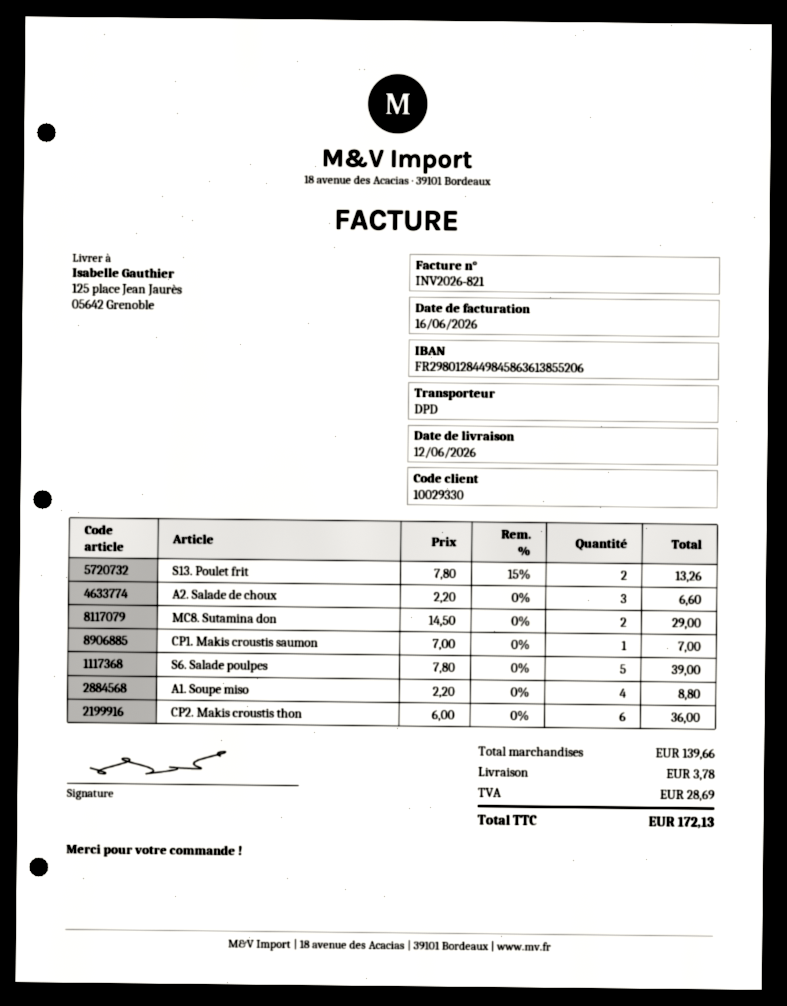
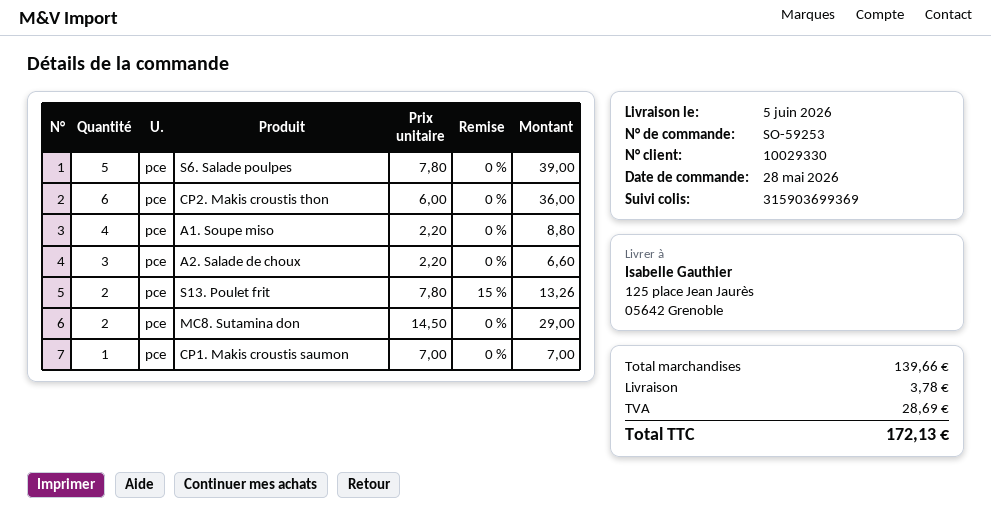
delivery date: 2026-06-12 -> 2026-06-05

